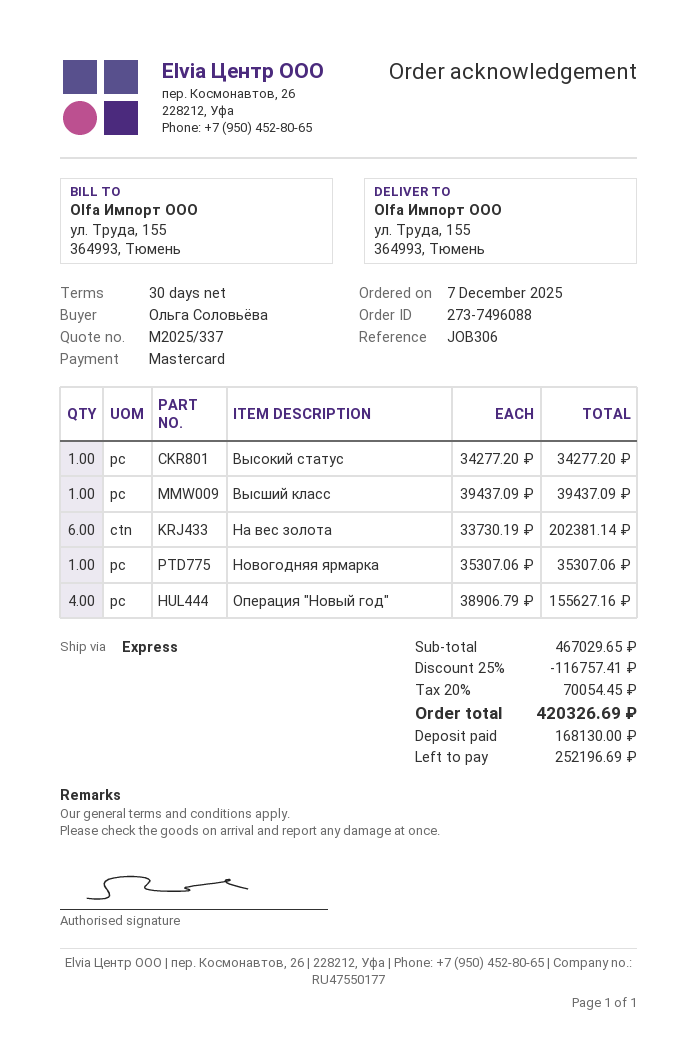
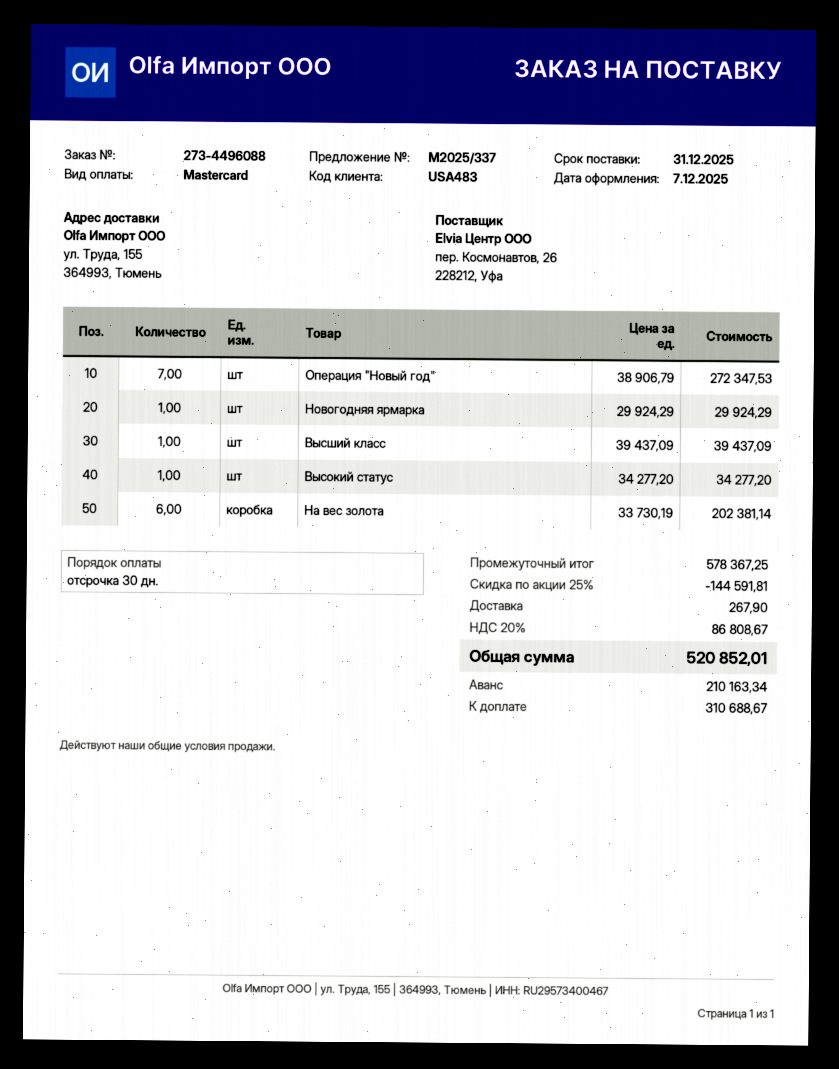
order number: 273-7496088 -> 273-4496088
Новогодняя ярмарка: 1 x 35307.06 = 35307.06 -> 1 x 29924.29 = 29924.29
Операция "Новый год": 4 x 38906.79 = 155627.16 -> 7 x 38906.79 = 272347.53
subtotal: 467029.65 -> 578367.25
discount: 25% = 116757.41 -> 25% = 144591.81
shipping: none -> 267.90
tax: 20% = 70054.45 -> 20% = 86808.67
total: 420326.69 -> 520852.01
deposit: 168130.00 -> 210163.34
balance: 252196.69 -> 310688.67

